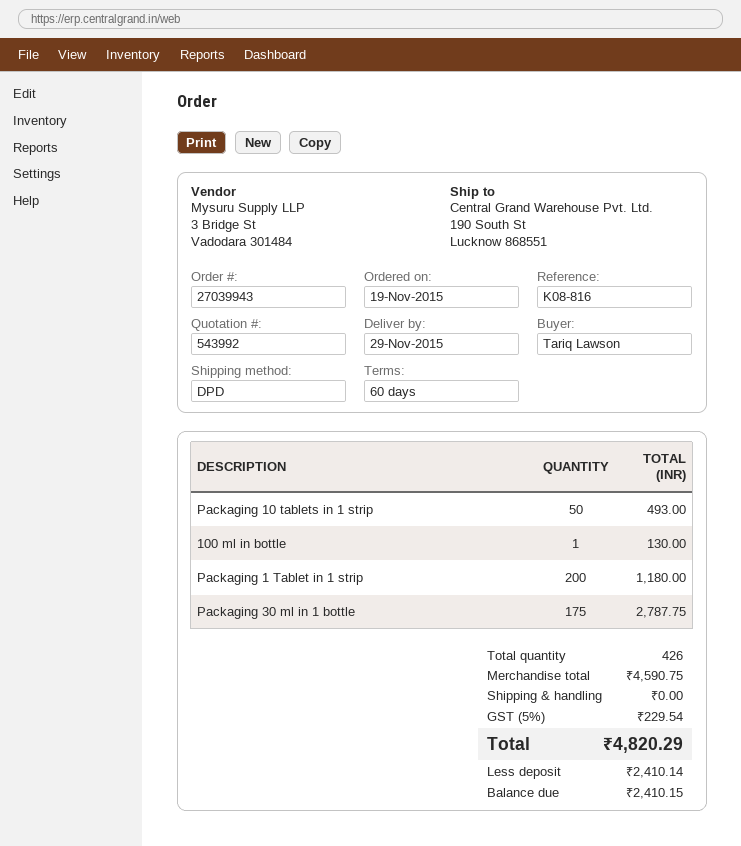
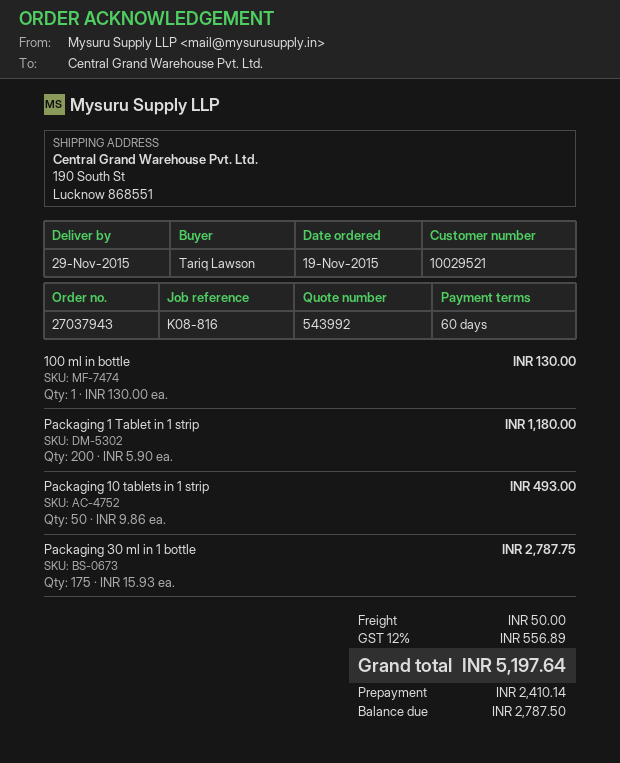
order number: 27039943 -> 27037943
shipping: 0.00 -> 50.00
tax: 5% = 229.54 -> 12% = 556.89
total: 4820.29 -> 5197.64
balance: 2410.15 -> 2787.50

